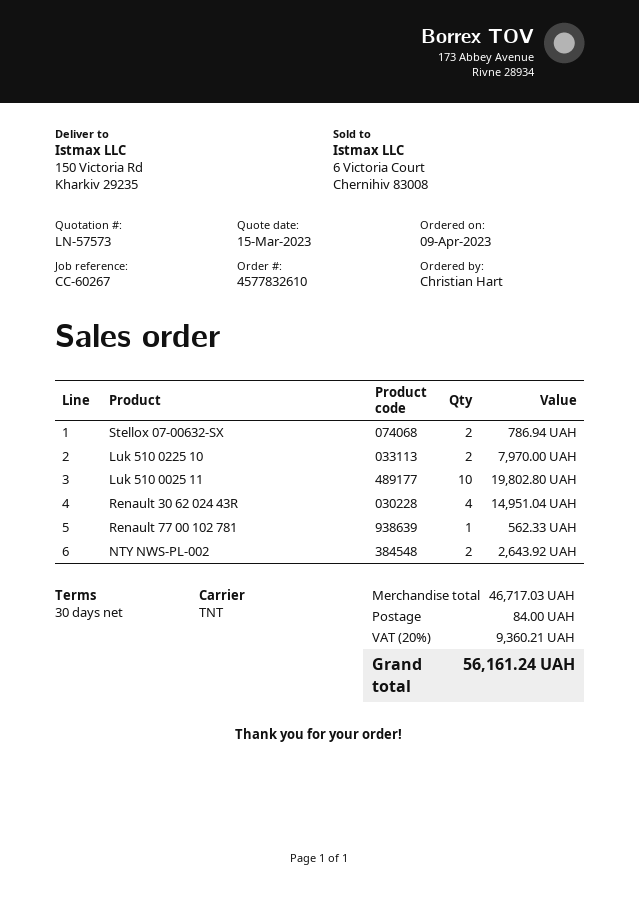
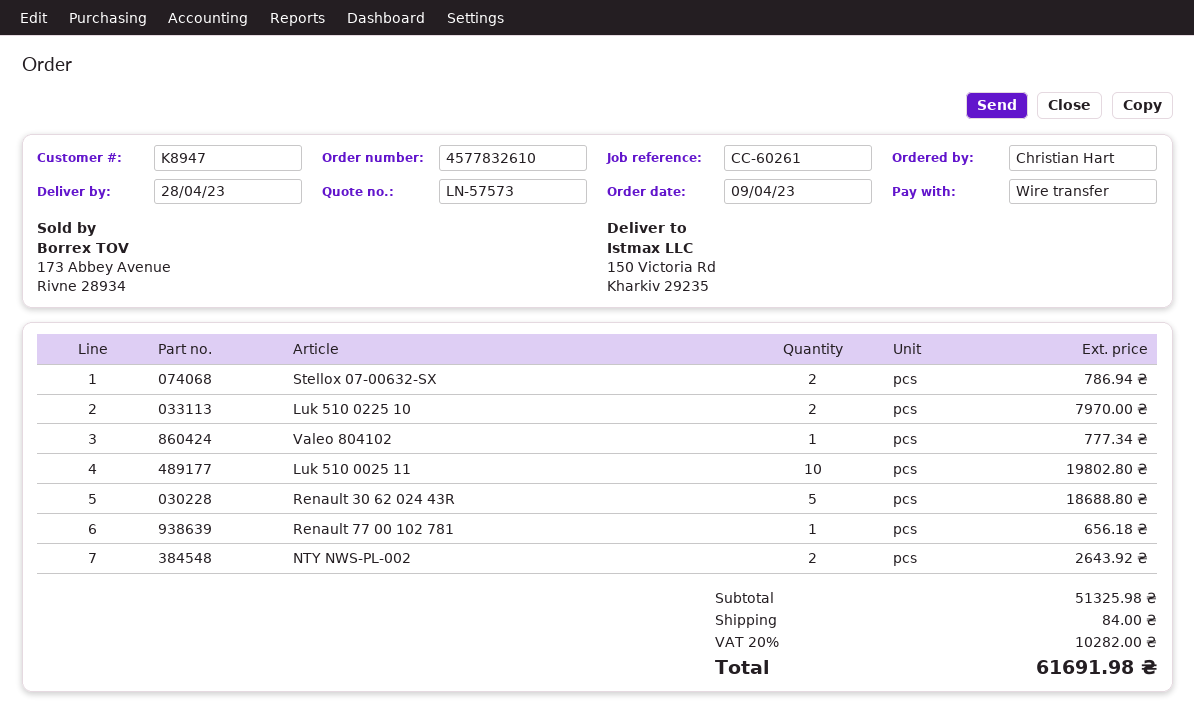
reference: CC-60267 -> CC-60261
Renault 30 62 024 43R: 4 for 14951.04 -> 5 for 18688.80
Renault 77 00 102 781: 1 for 562.33 -> 1 for 656.18
Valeo 804102: none -> 1 for 777.34
subtotal: 46717.03 -> 51325.98
tax: 20% = 9360.21 -> 20% = 10282.00
total: 56161.24 -> 61691.98

